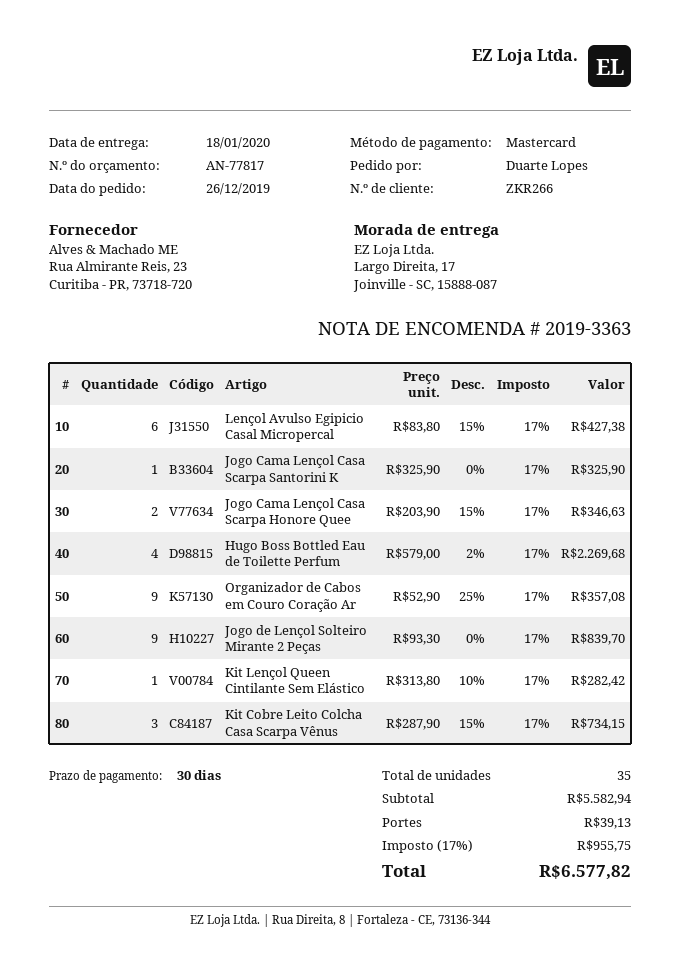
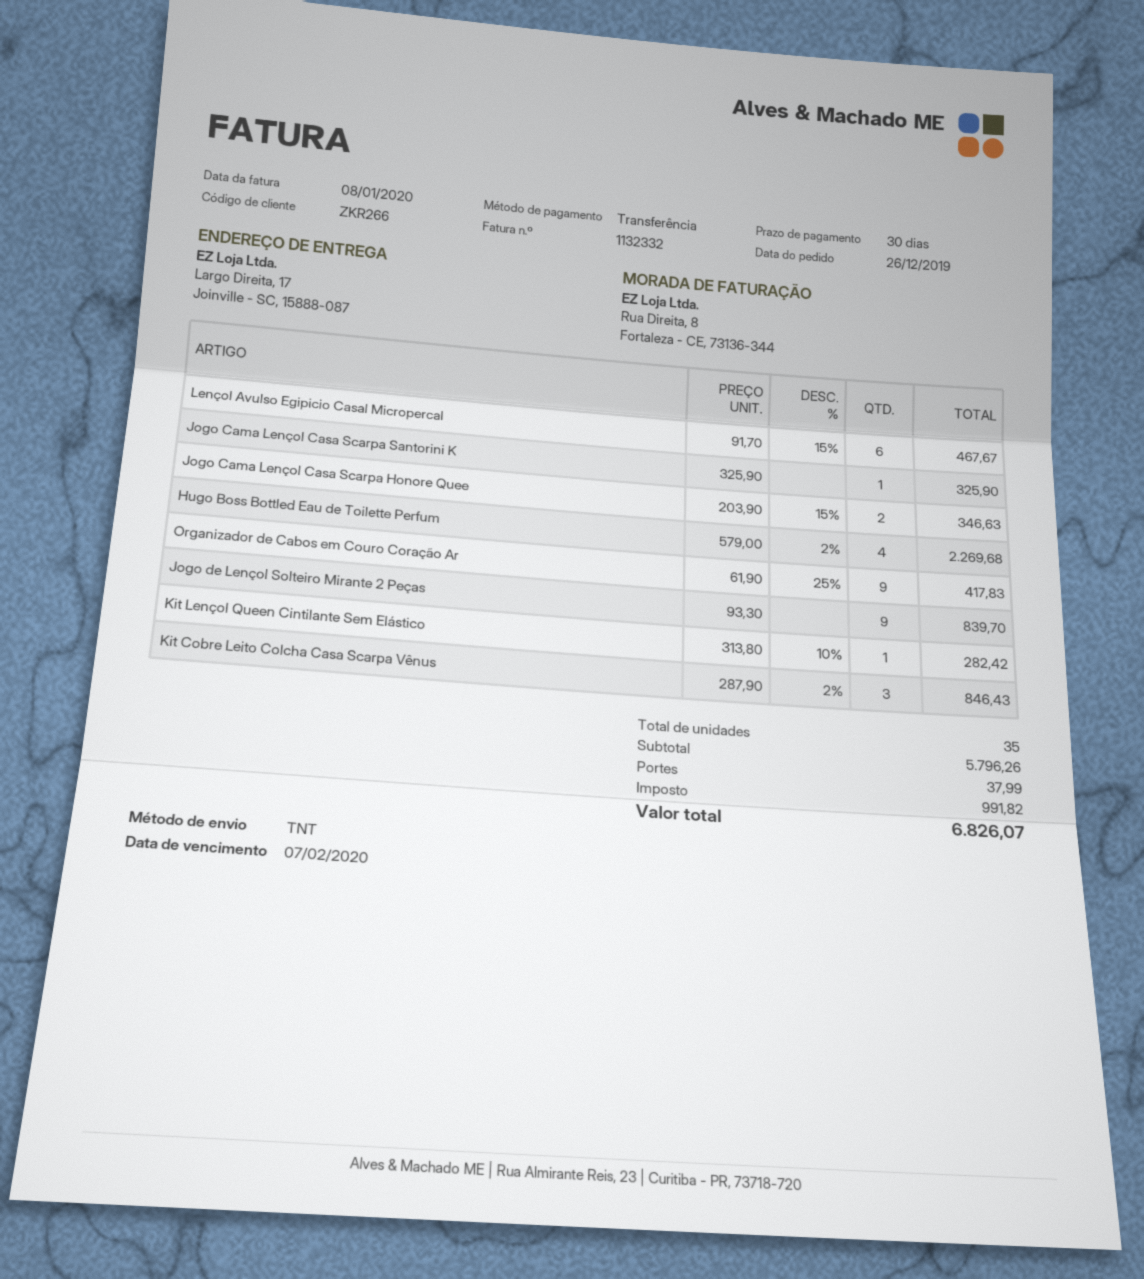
payment method: Mastercard -> bank transfer
Lençol Avulso Egipicio Casal Micropercal: 6 x 83.80 - 15% = 427.38 -> 6 x 91.70 - 15% = 467.67
Organizador de Cabos em Couro Coração Ar: 9 x 52.90 - 25% = 357.08 -> 9 x 61.90 - 25% = 417.83
Kit Cobre Leito Colcha Casa Scarpa Vênus: 3 x 287.90 - 15% = 734.15 -> 3 x 287.90 - 2% = 846.43
subtotal: 5582.94 -> 5796.26
shipping: 39.13 -> 37.99
tax: 955.75 -> 991.82
total: 6577.82 -> 6826.07

